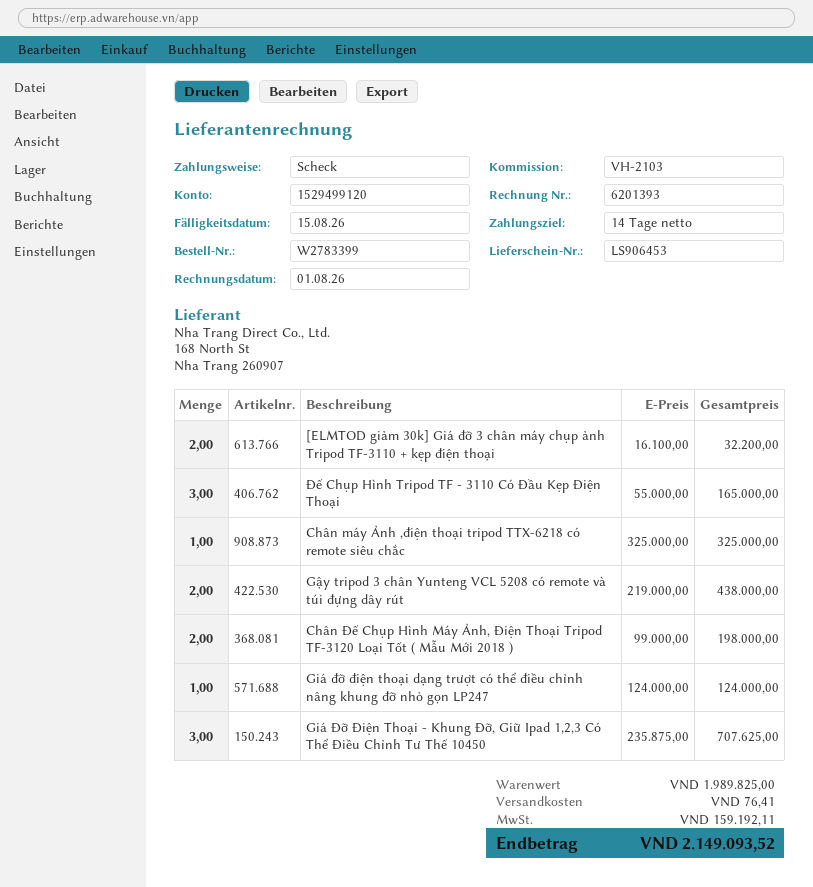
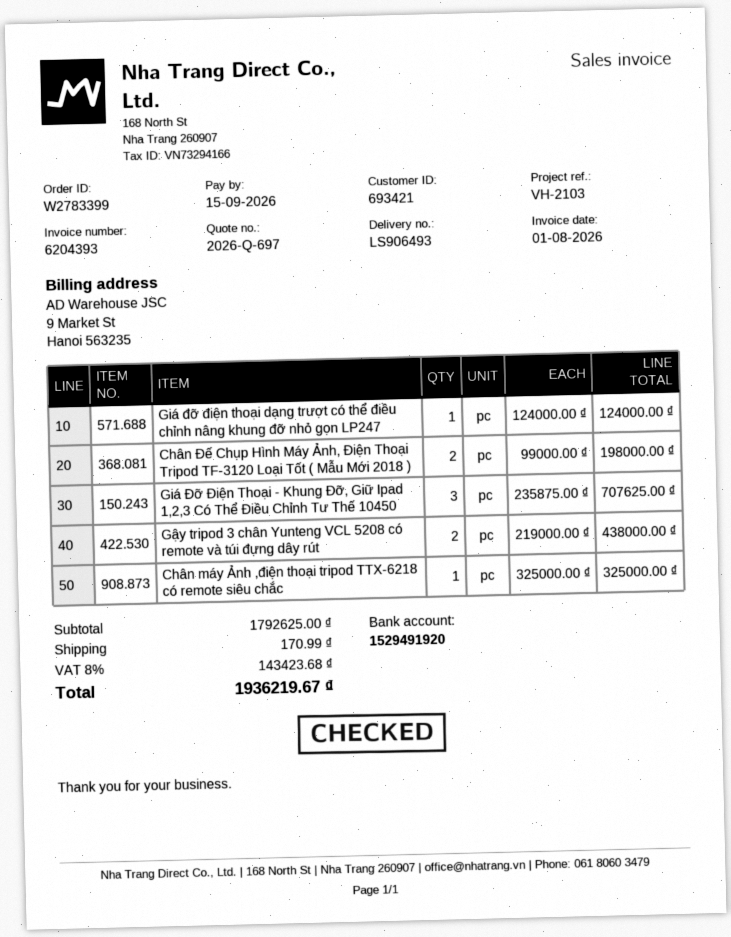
delivery note number: LS906453 -> LS906493
invoice number: 6201393 -> 6204393
due date: 2026-08-15 -> 2026-09-15
bank account: 1529499120 -> 1529491920
[ELMTOD giảm 30k] Giá đỡ 3 chân máy chụp ảnh Tripod TF-3110 + kẹp điện thoại: 2 x 16100.00 = 32200.00 -> none
Đế Chụp Hình Tripod TF - 3110 Có Đầu Kẹp Điện Thoại: 3 x 55000.00 = 165000.00 -> none
subtotal: 1989825.00 -> 1792625.00
shipping: 76.41 -> 170.99
tax: 159192.11 -> 143423.68
total: 2149093.52 -> 1936219.67

